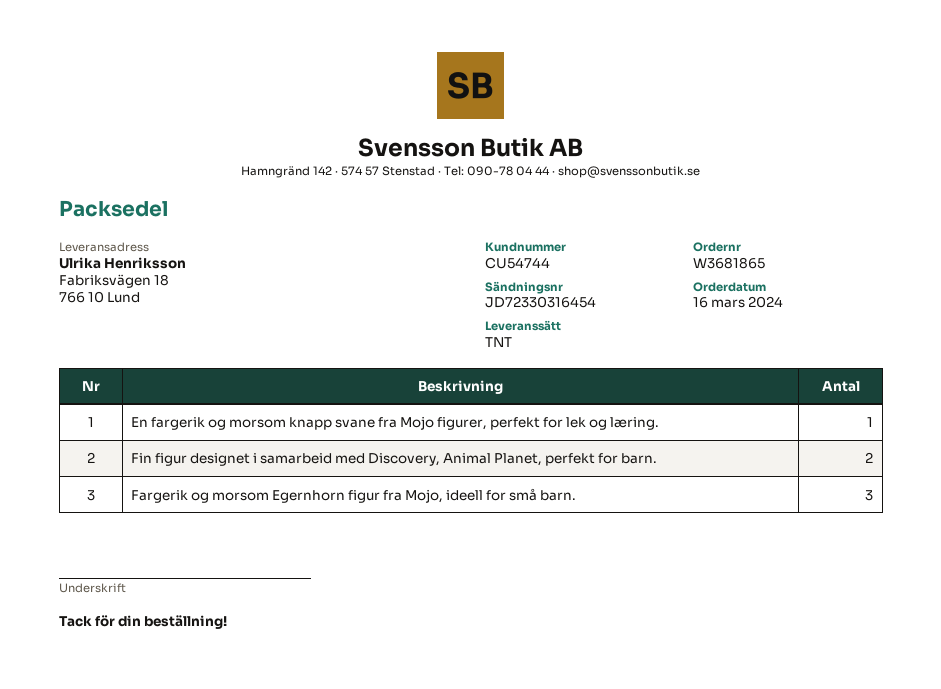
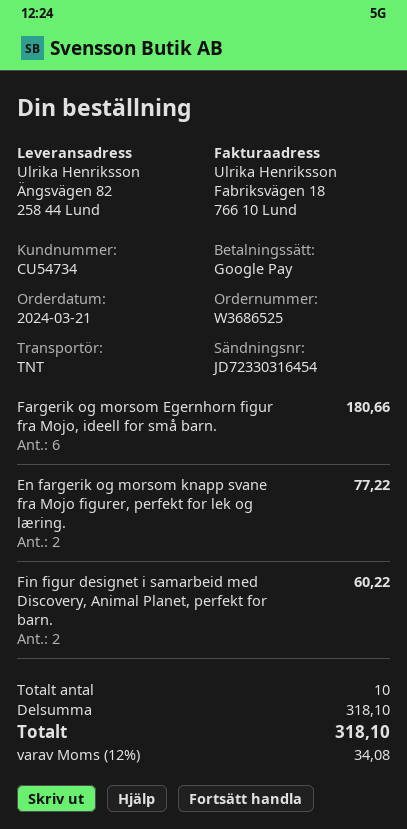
order number: W3681865 -> W3686525
order date: 2024-03-16 -> 2024-03-21
customer number: CU54744 -> CU54734
ship to: Fabriksvägen 18, 766 10 Lund -> Ängsvägen 82, 258 44 Lund
En fargerik og morsom knapp svane fra Mojo figurer, perfekt for lek og læring.: 1 -> 2
Fargerik og morsom Egernhorn figur fra Mojo, ideell for små barn.: 3 -> 6

